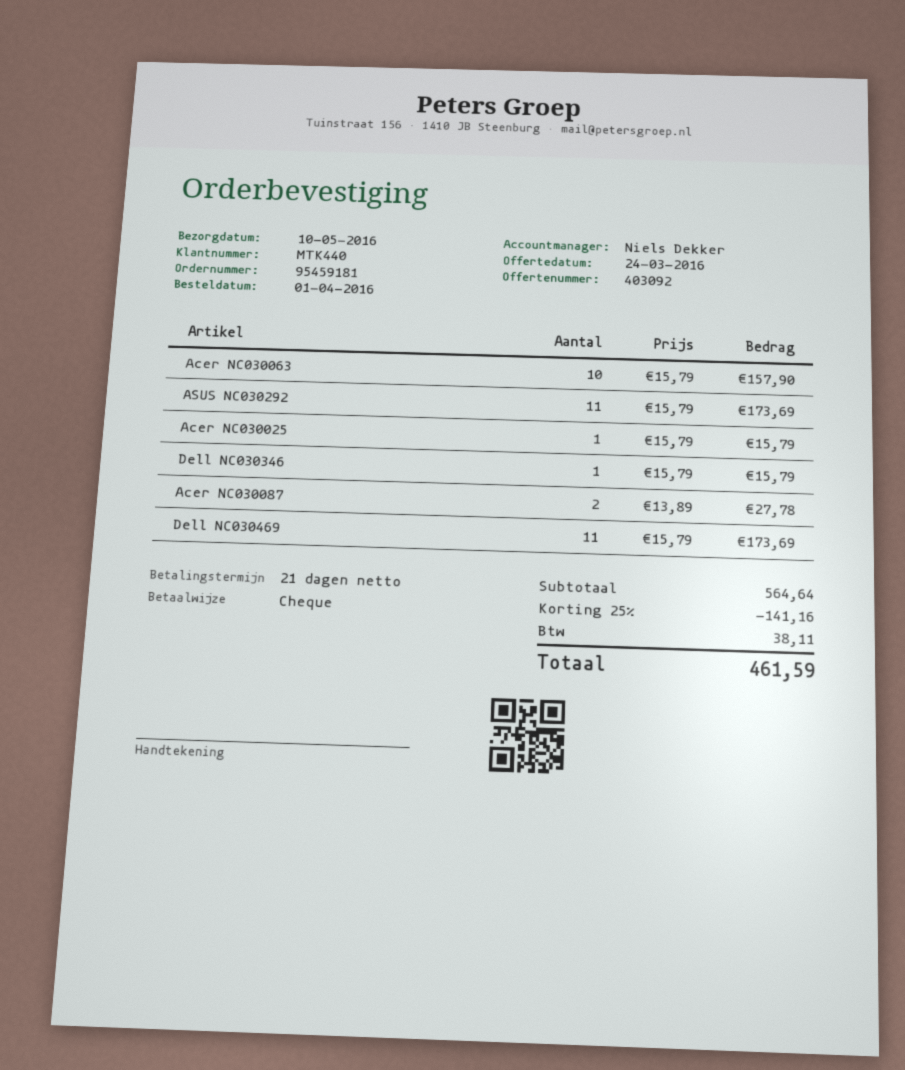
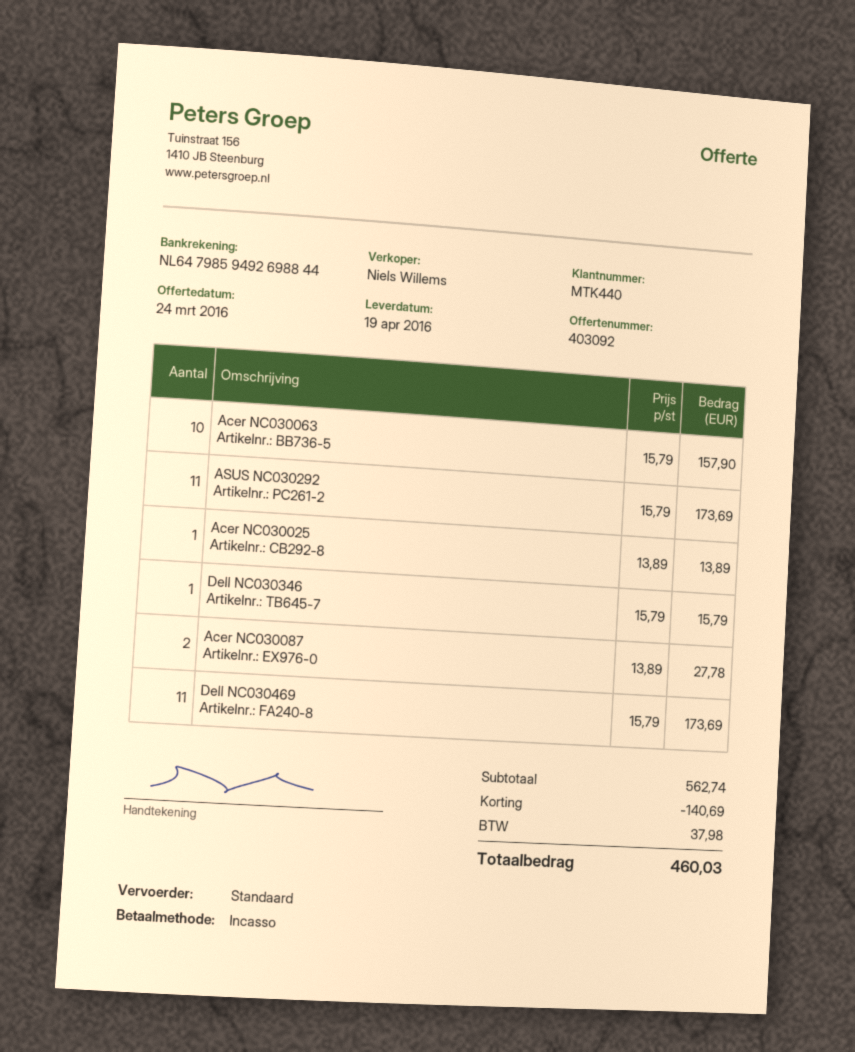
delivery date: 2016-05-10 -> 2016-04-19
sales rep: Niels Dekker -> Niels Willems
payment method: cheque -> direct debit
Acer NC030025: 1 x 15.79 = 15.79 -> 1 x 13.89 = 13.89
subtotal: 564.64 -> 562.74
discount: 141.16 -> 140.69
tax: 38.11 -> 37.98
total: 461.59 -> 460.03

